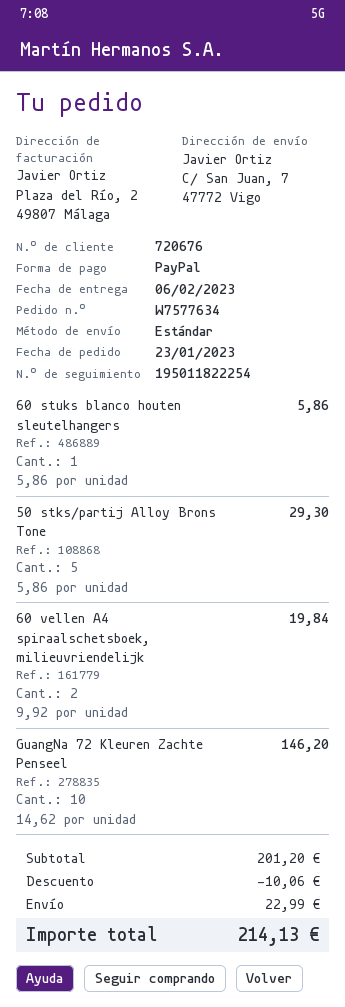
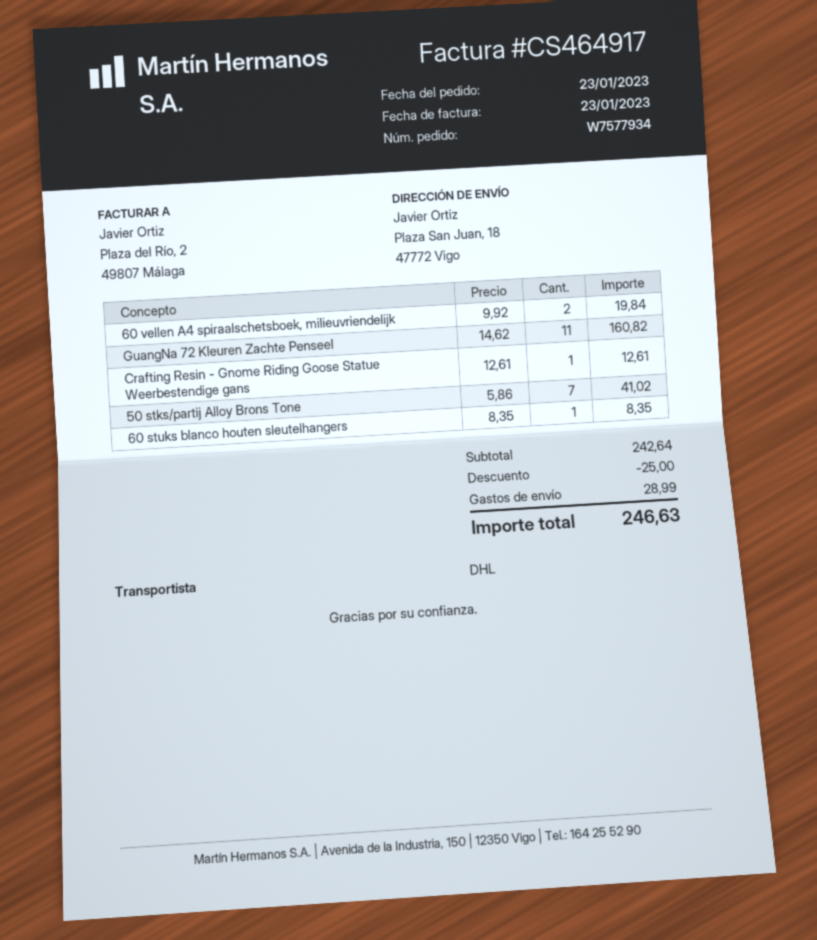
order number: W7577634 -> W7577934
shipping method: standard -> DHL
ship to: C/ San Juan, 7, 47772 Vigo -> Plaza San Juan, 18, 47772 Vigo
60 stuks blanco houten sleutelhangers: 1 x 5.86 = 5.86 -> 1 x 8.35 = 8.35
50 stks/partij Alloy Brons Tone: 5 x 5.86 = 29.30 -> 7 x 5.86 = 41.02
GuangNa 72 Kleuren Zachte Penseel: 10 x 14.62 = 146.20 -> 11 x 14.62 = 160.82
Crafting Resin - Gnome Riding Goose Statue Weerbestendige gans: none -> 1 x 12.61 = 12.61
subtotal: 201.20 -> 242.64
discount: 10.06 -> 25.00
shipping: 22.99 -> 28.99
total: 214.13 -> 246.63

